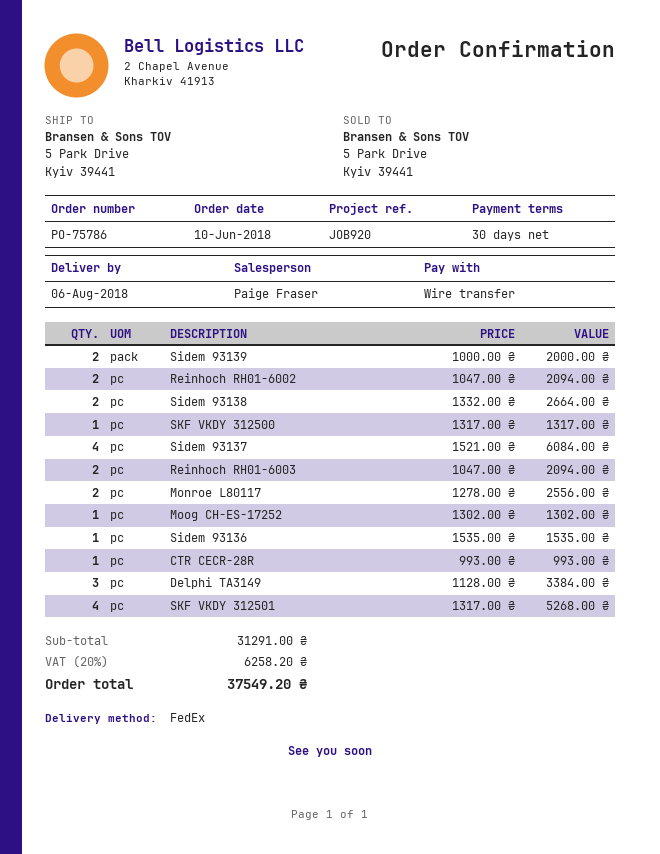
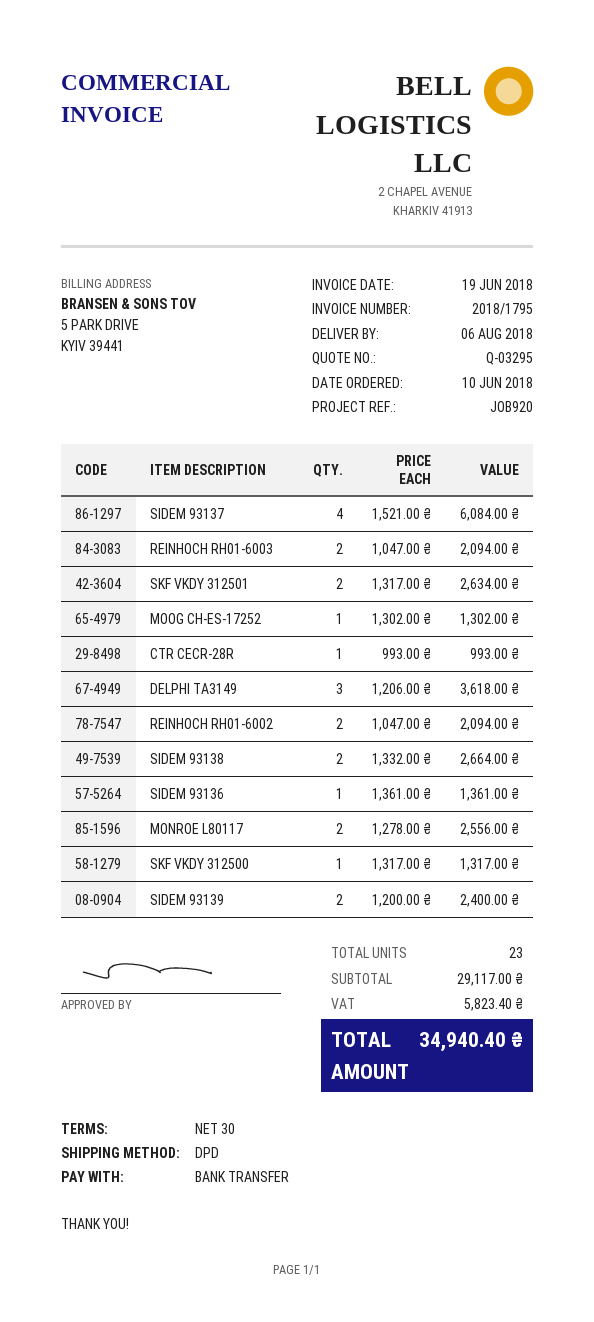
shipping method: FedEx -> DPD
Sidem 93139: 2 x 1000.00 = 2000.00 -> 2 x 1200.00 = 2400.00
Sidem 93136: 1 x 1535.00 = 1535.00 -> 1 x 1361.00 = 1361.00
Delphi TA3149: 3 x 1128.00 = 3384.00 -> 3 x 1206.00 = 3618.00
SKF VKDY 312501: 4 x 1317.00 = 5268.00 -> 2 x 1317.00 = 2634.00
subtotal: 31291.00 -> 29117.00
tax: 6258.20 -> 5823.40
total: 37549.20 -> 34940.40

